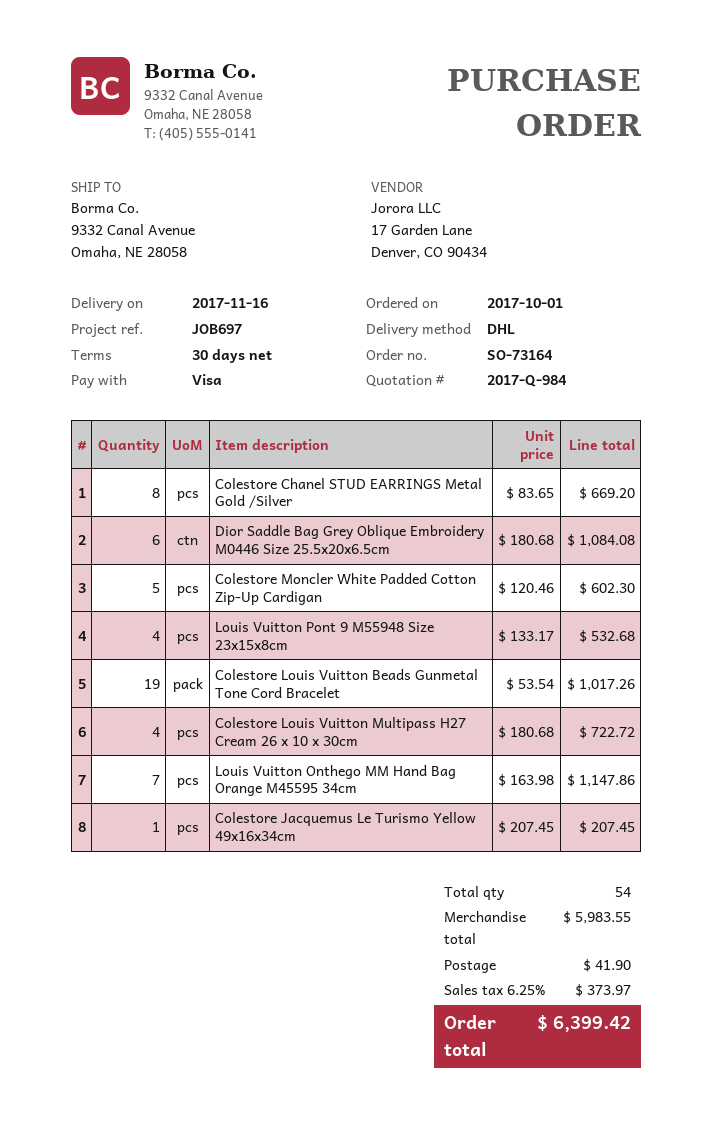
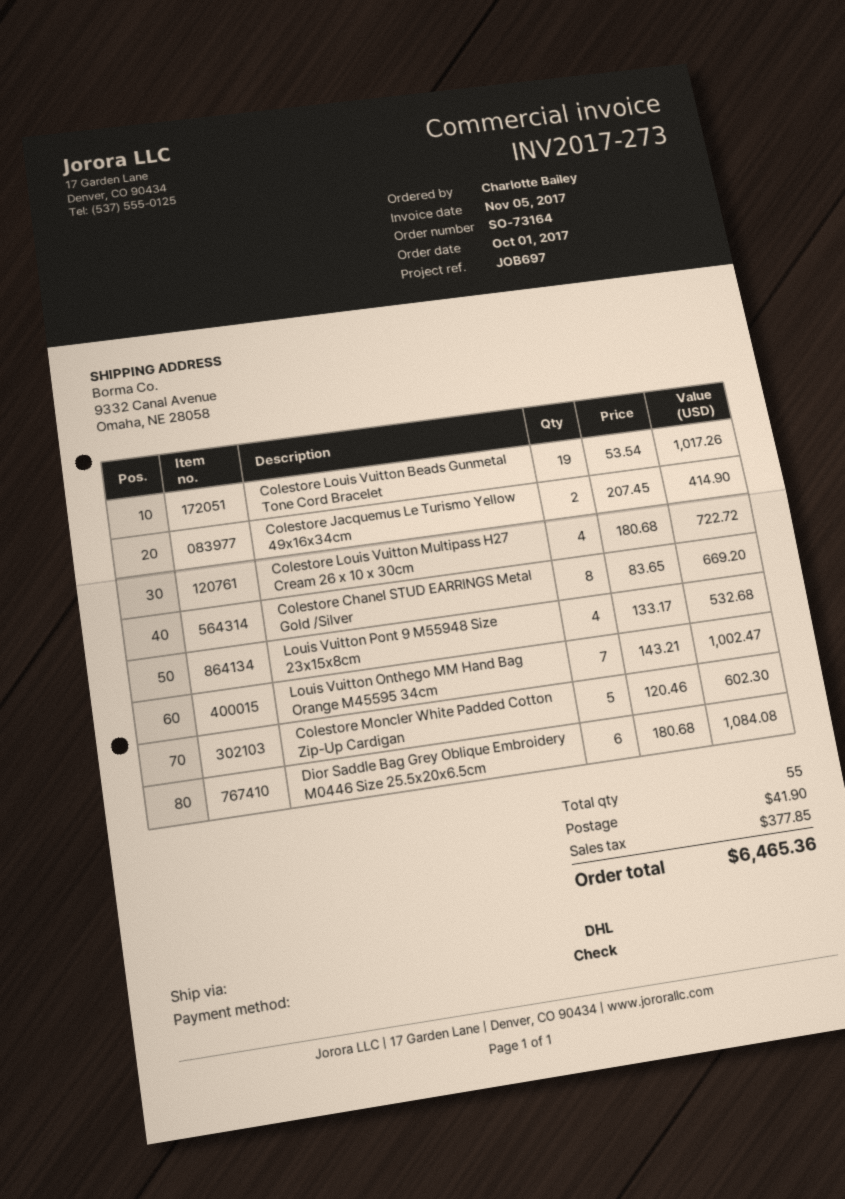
payment method: Visa -> cheque
Louis Vuitton Onthego MM Hand Bag Orange M45595 34cm: 7 x 163.98 = 1147.86 -> 7 x 143.21 = 1002.47
Colestore Jacquemus Le Turismo Yellow 49x16x34cm: 1 x 207.45 = 207.45 -> 2 x 207.45 = 414.90
total quantity: 54 -> 55
tax: 373.97 -> 377.85
total: 6399.42 -> 6465.36

